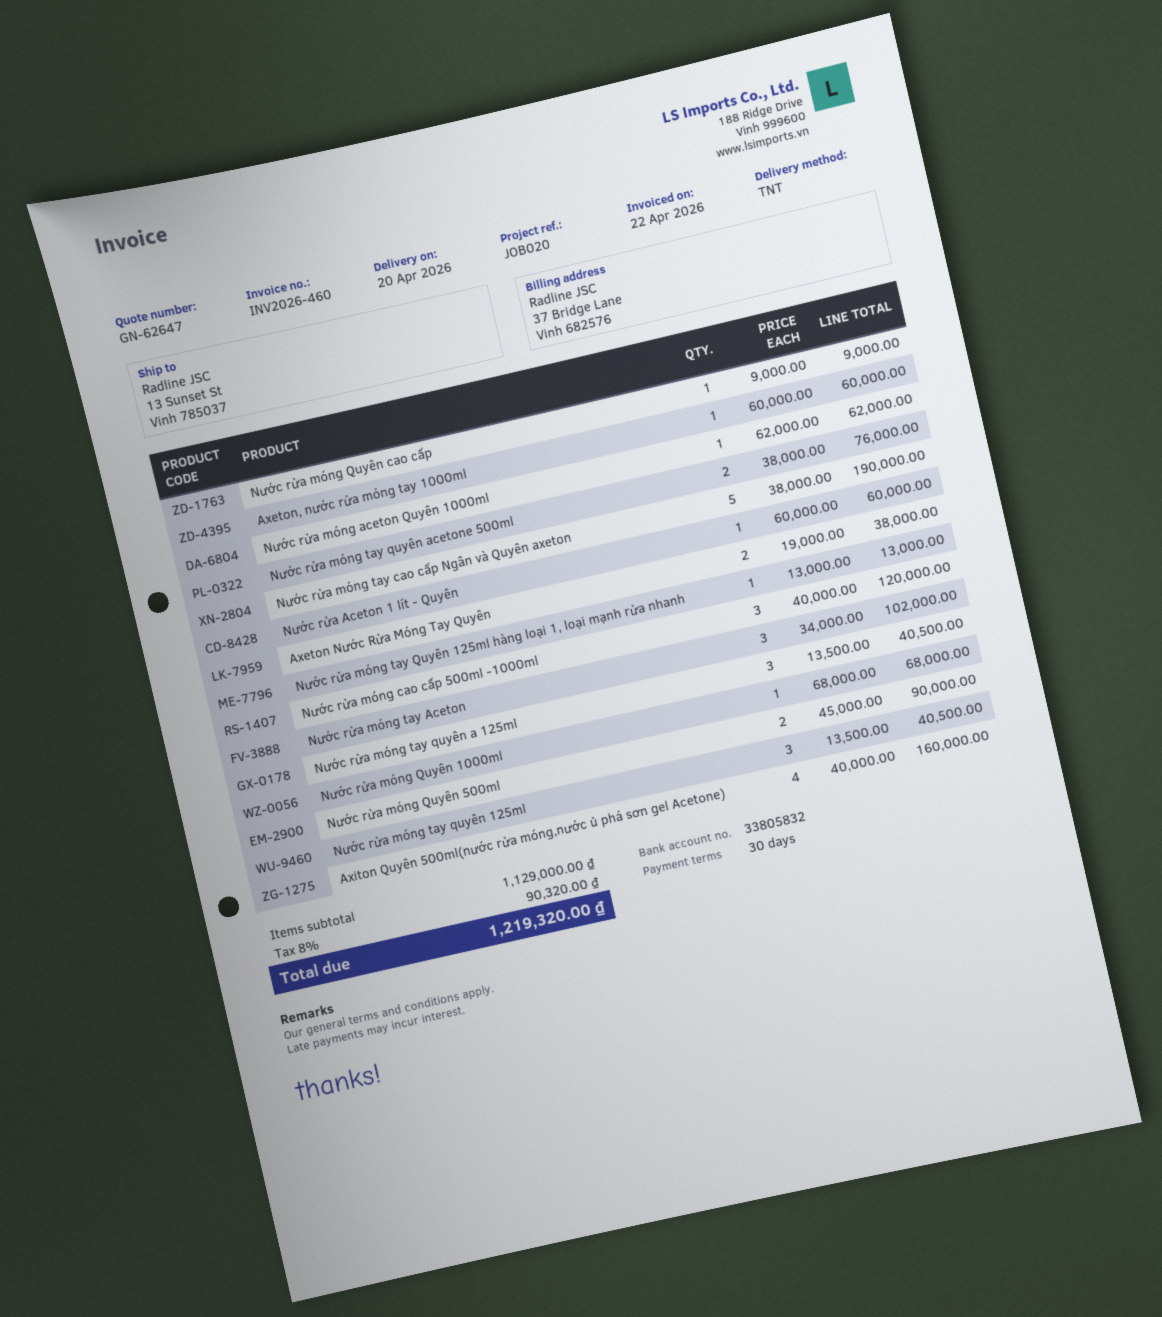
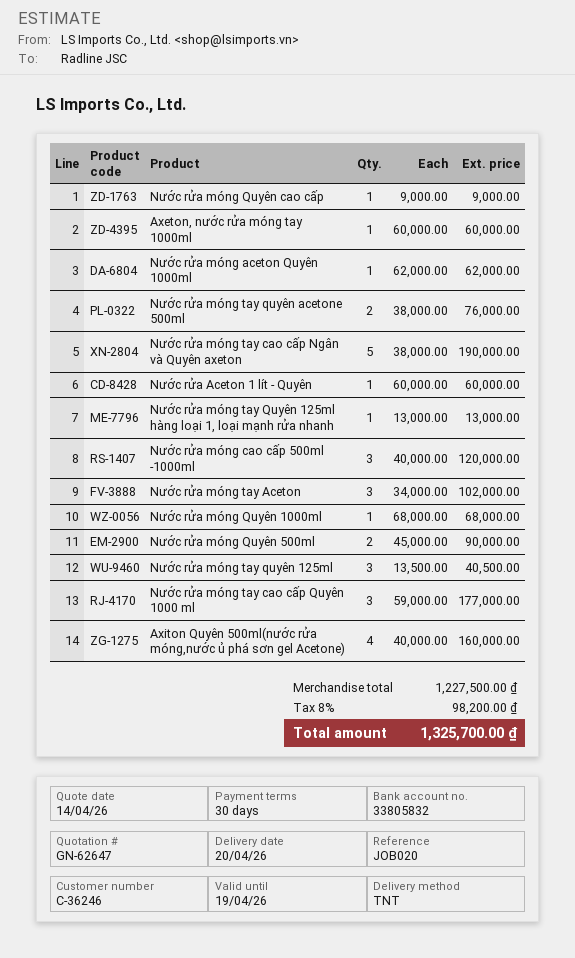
Axeton Nước Rửa Móng Tay Quyên: 2 x 19000.00 = 38000.00 -> none
Nước rửa móng tay quyên a 125ml: 3 x 13500.00 = 40500.00 -> none
Nước rửa móng tay cao cấp Quyên 1000 ml: none -> 3 x 59000.00 = 177000.00
subtotal: 1129000.00 -> 1227500.00
tax: 8% = 90320.00 -> 8% = 98200.00
total: 1219320.00 -> 1325700.00

